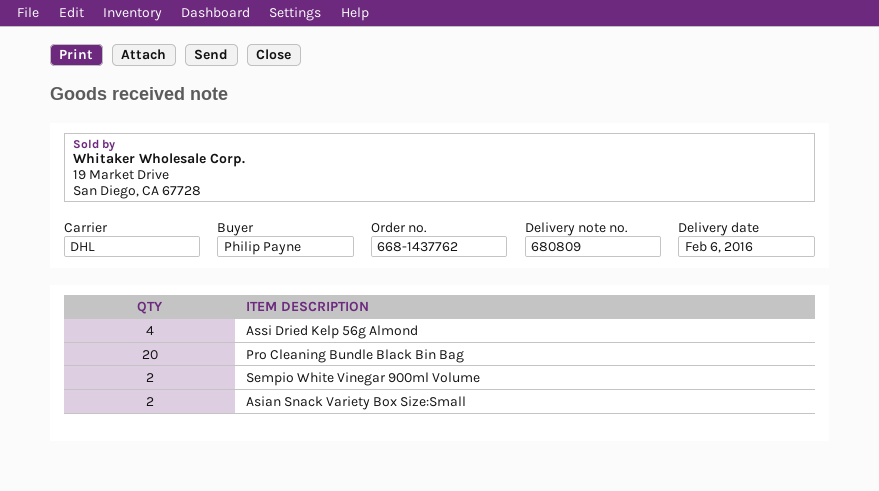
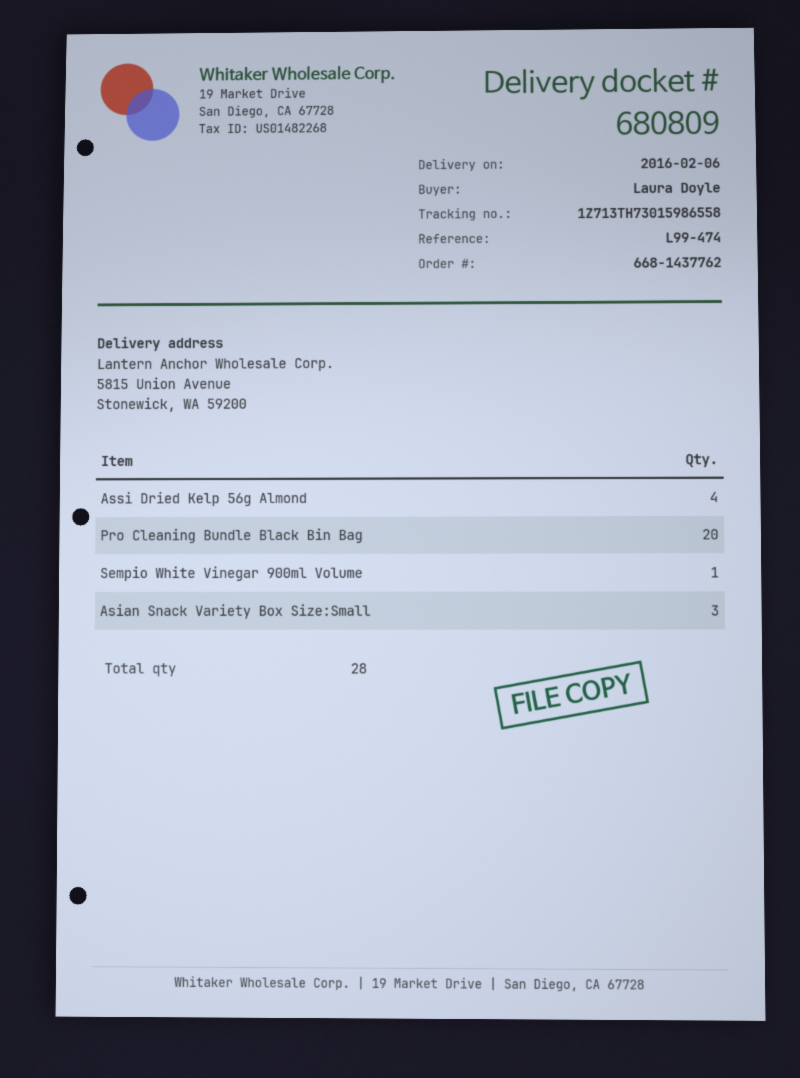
ordered by: Philip Payne -> Laura Doyle
Sempio White Vinegar 900ml Volume: 2 -> 1
Asian Snack Variety Box Size:Small: 2 -> 3

